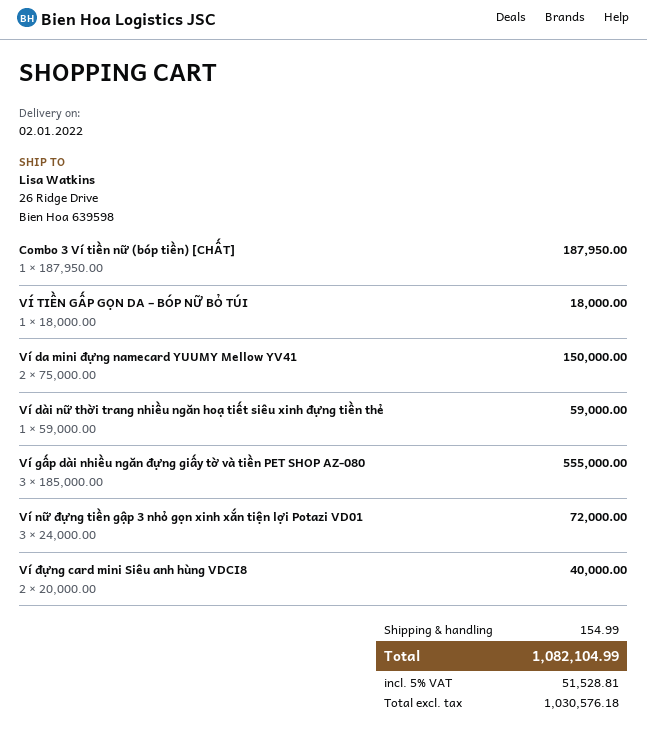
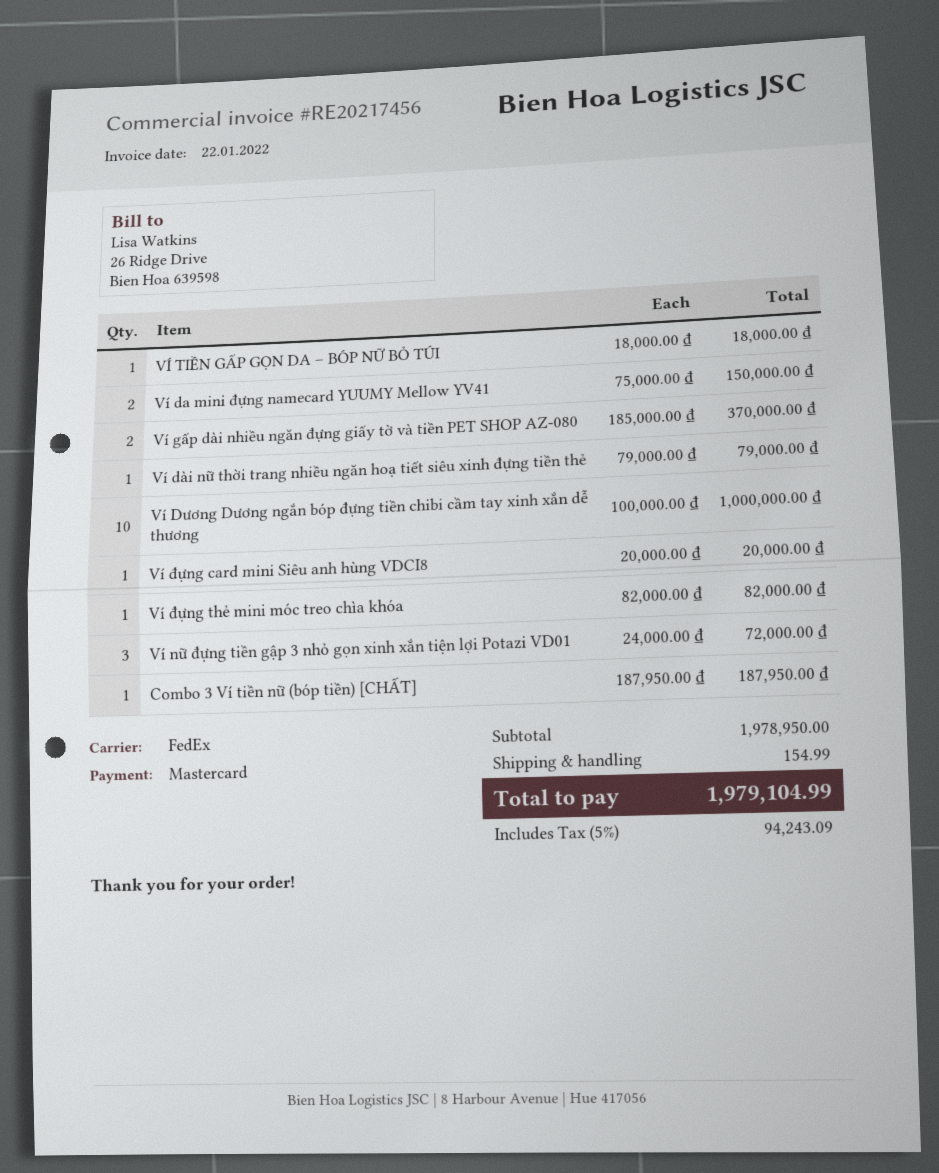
Ví dài nữ thời trang nhiều ngăn hoạ tiết siêu xinh đựng tiền thẻ: 1 x 59000.00 = 59000.00 -> 1 x 79000.00 = 79000.00
Ví gấp dài nhiều ngăn đựng giấy tờ và tiền PET SHOP AZ-080: 3 x 185000.00 = 555000.00 -> 2 x 185000.00 = 370000.00
Ví đựng card mini Siêu anh hùng VDCI8: 2 x 20000.00 = 40000.00 -> 1 x 20000.00 = 20000.00
Ví Dương Dương ngắn bóp đựng tiền chibi cầm tay xinh xắn dễ thương: none -> 10 x 100000.00 = 1000000.00
Ví đựng thẻ mini móc treo chìa khóa: none -> 1 x 82000.00 = 82000.00
tax: 5% = 51528.81 -> 5% = 94243.09
total: 1082104.99 -> 1979104.99

